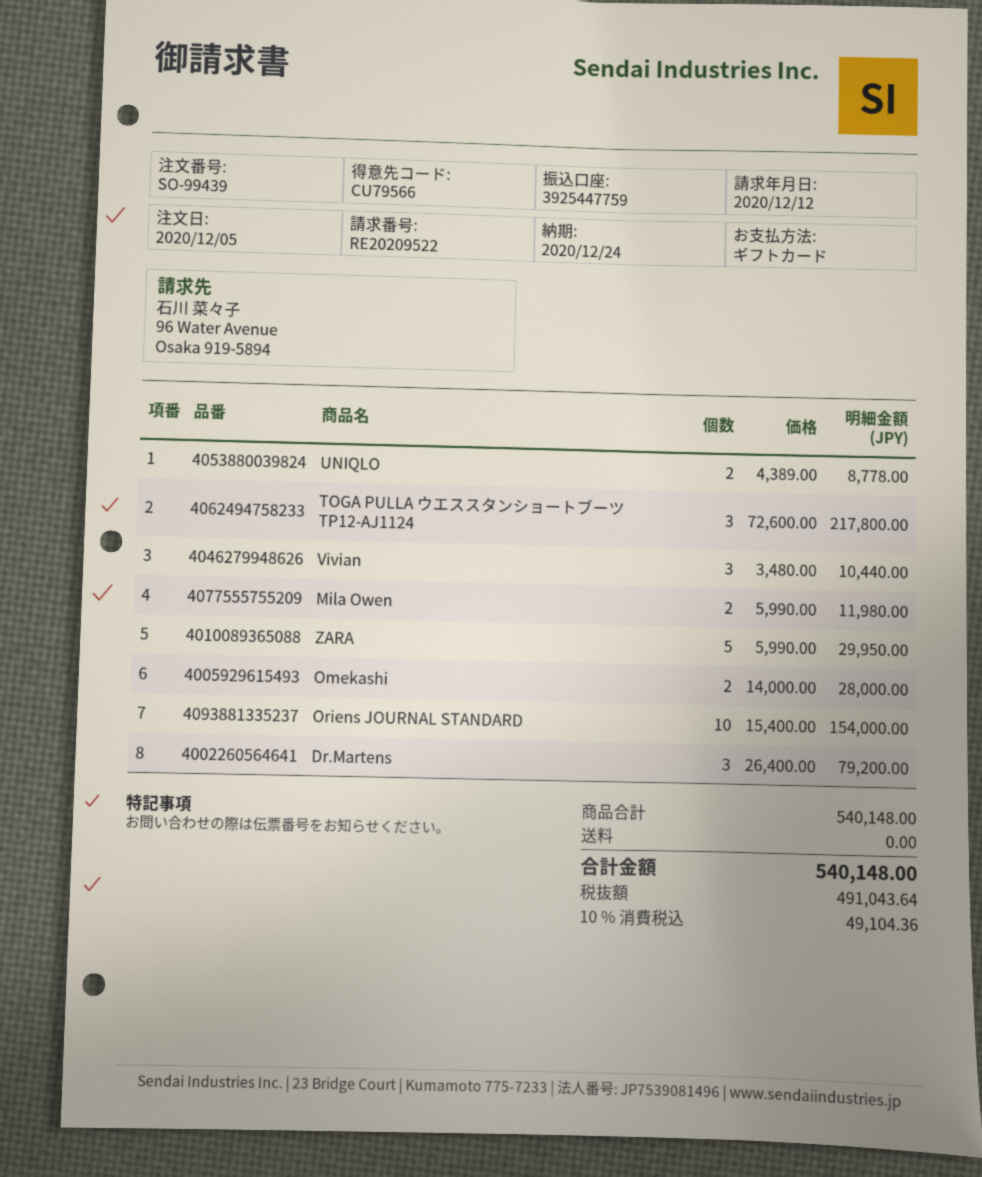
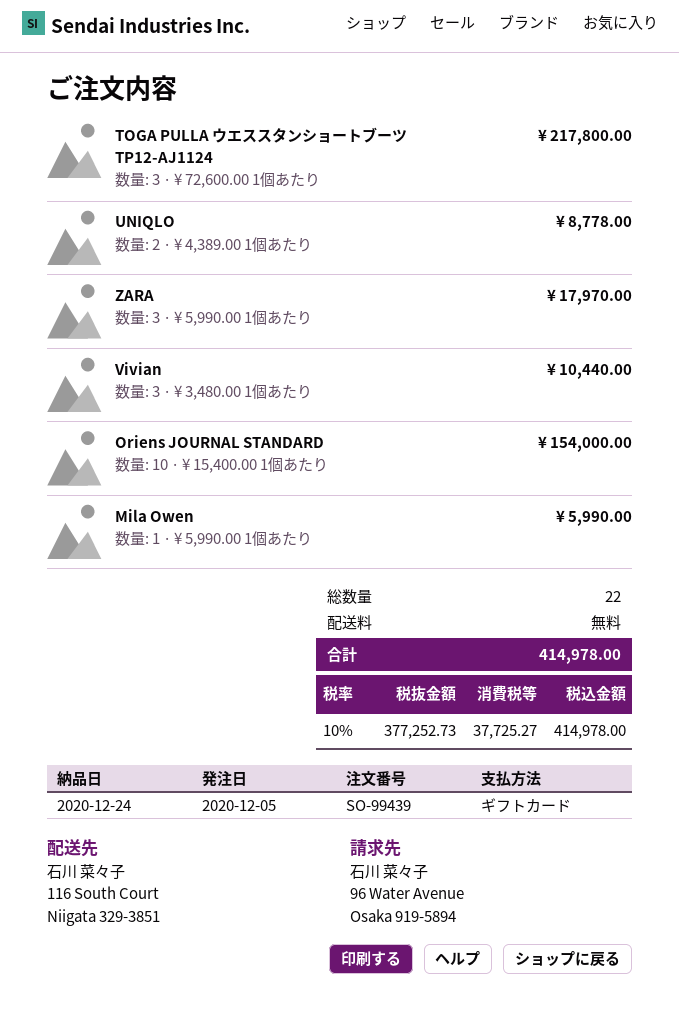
Mila Owen: 2 x 5990.00 = 11980.00 -> 1 x 5990.00 = 5990.00
ZARA: 5 x 5990.00 = 29950.00 -> 3 x 5990.00 = 17970.00
Omekashi: 2 x 14000.00 = 28000.00 -> none
Dr.Martens: 3 x 26400.00 = 79200.00 -> none
net: 491043.64 -> 377252.73
tax: 10% = 49104.36 -> 10% = 37725.27
total: 540148.00 -> 414978.00

